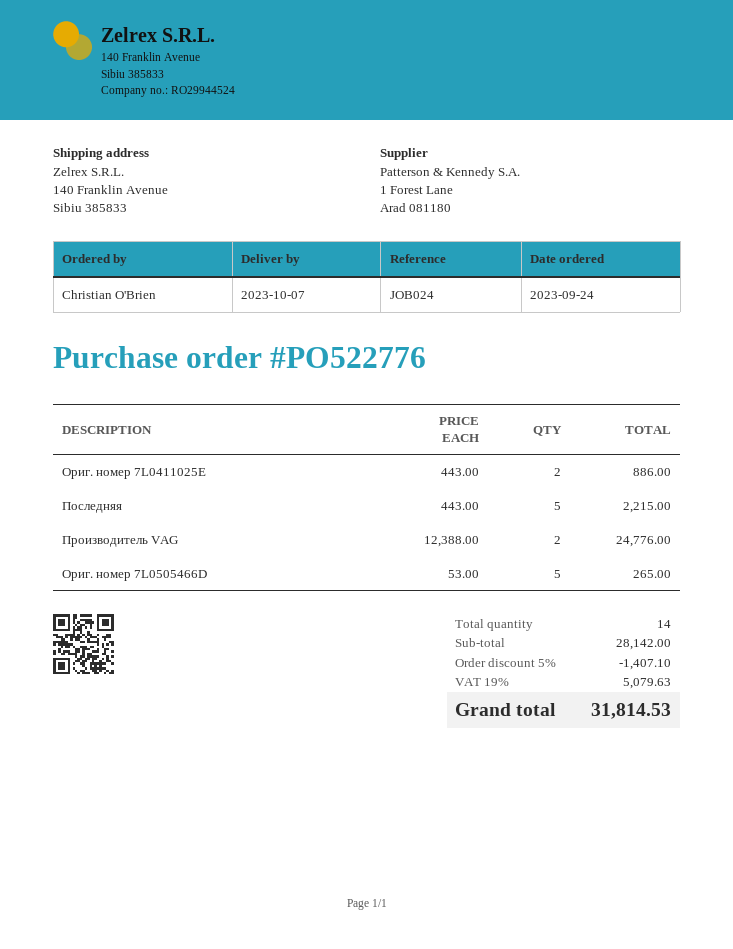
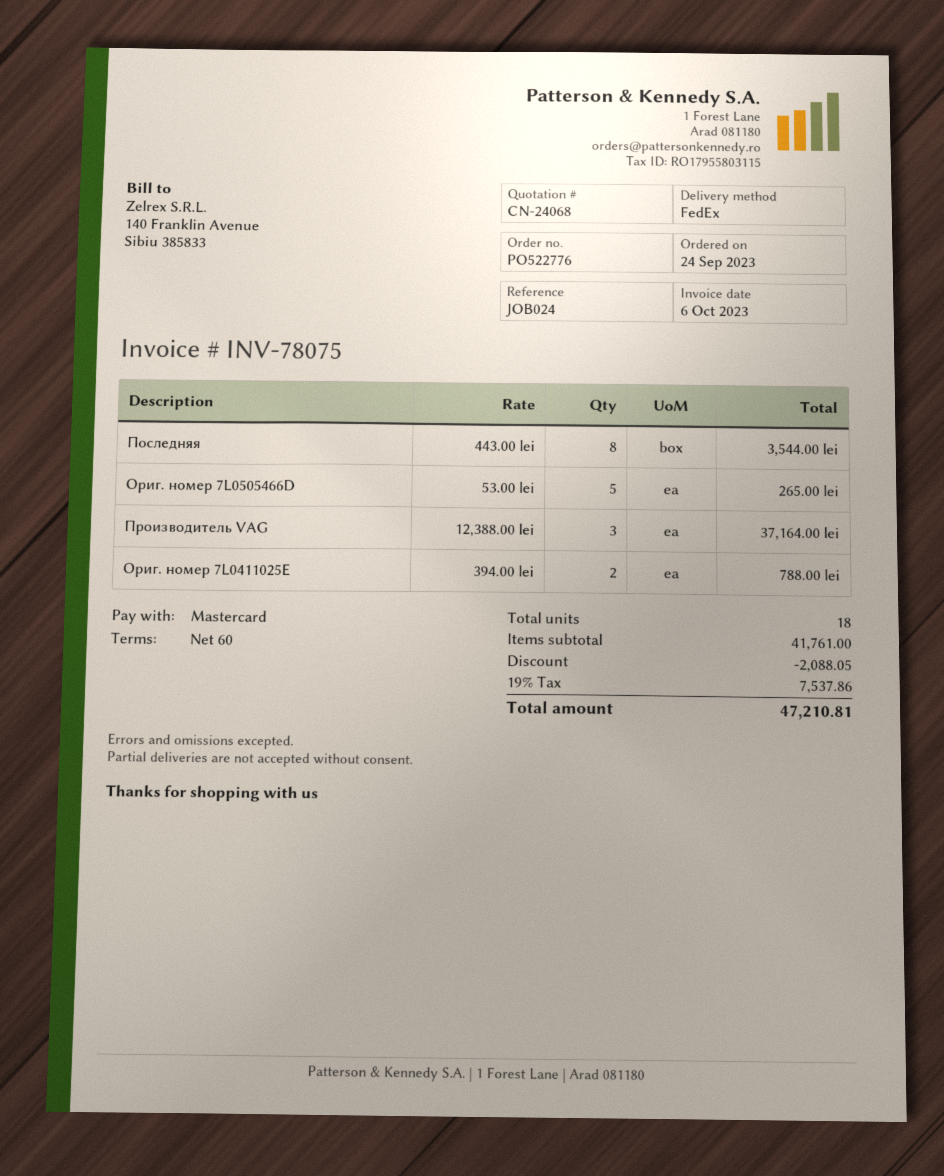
Ориг. номер 7L0411025E: 2 x 443.00 = 886.00 -> 2 x 394.00 = 788.00
Последняя: 5 x 443.00 = 2215.00 -> 8 x 443.00 = 3544.00
Производитель VAG: 2 x 12388.00 = 24776.00 -> 3 x 12388.00 = 37164.00
total quantity: 14 -> 18
subtotal: 28142.00 -> 41761.00
discount: 1407.10 -> 2088.05
tax: 19% = 5079.63 -> 19% = 7537.86
total: 31814.53 -> 47210.81

